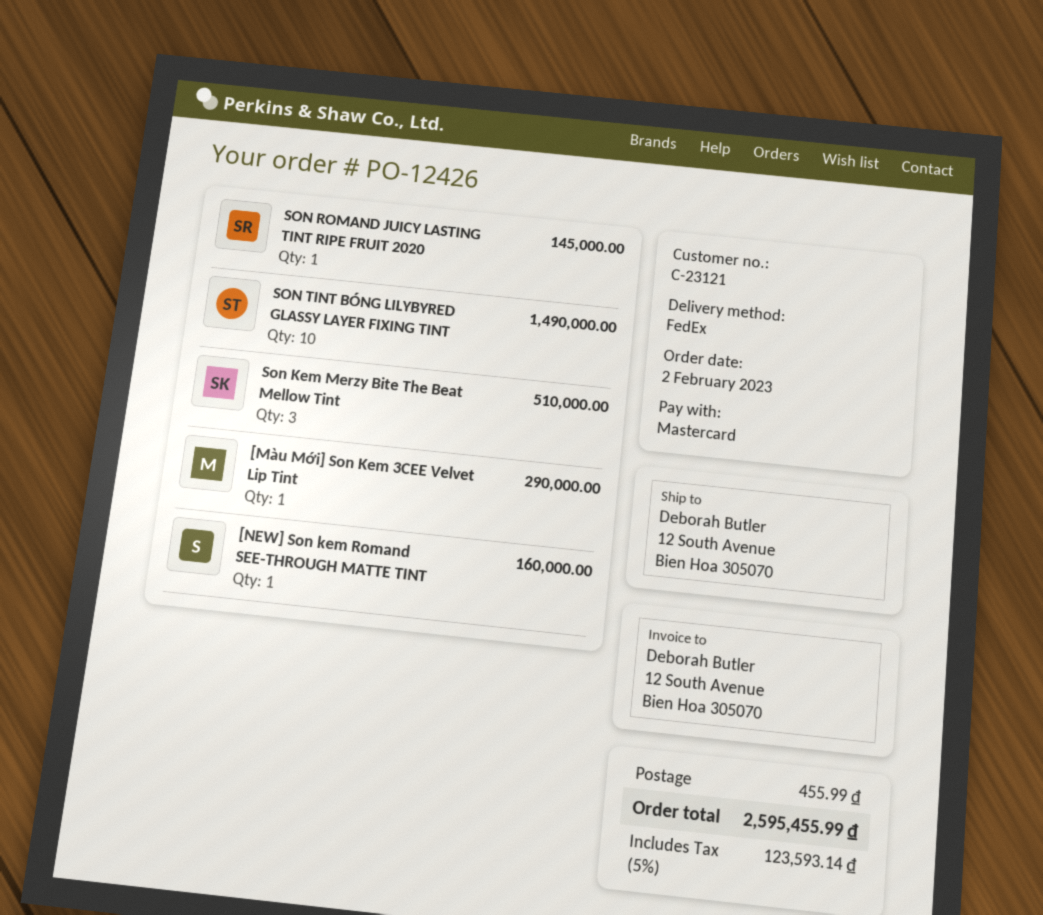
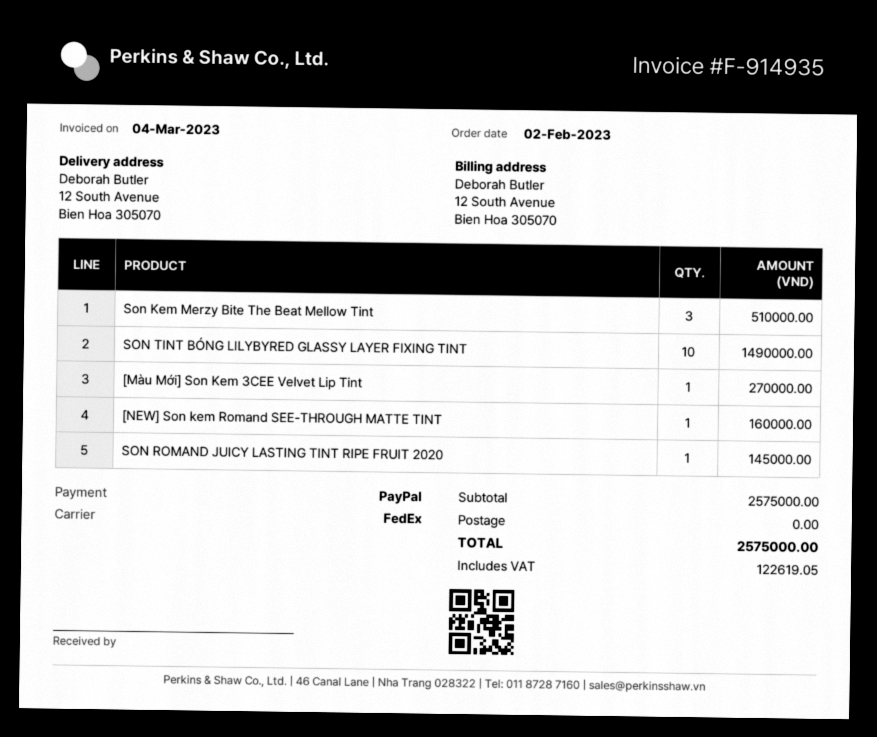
payment method: Mastercard -> PayPal
[Màu Mới] Son Kem 3CEE Velvet Lip Tint: 1 for 290000.00 -> 1 for 270000.00
shipping: 455.99 -> 0.00
tax: 123593.14 -> 122619.05
total: 2595455.99 -> 2575000.00

